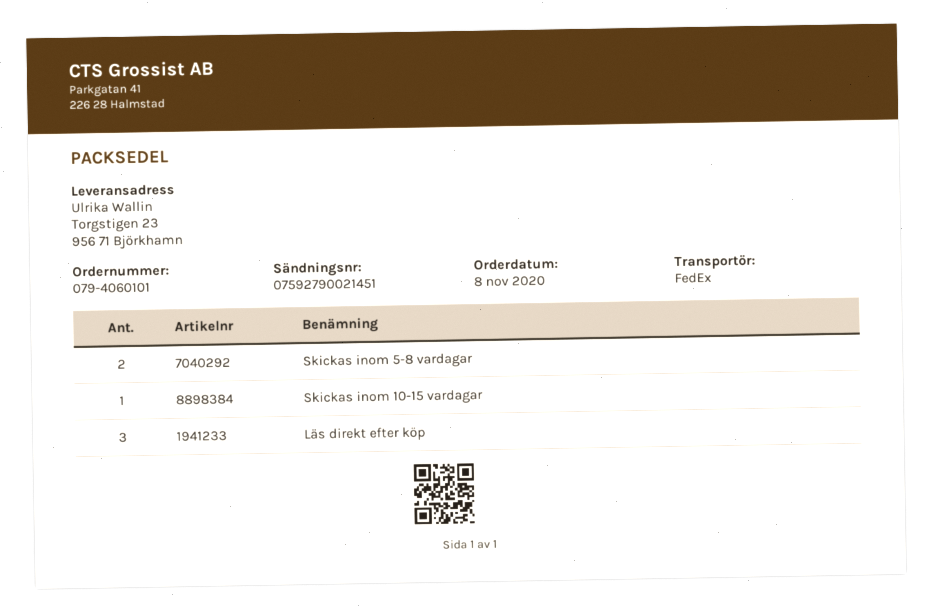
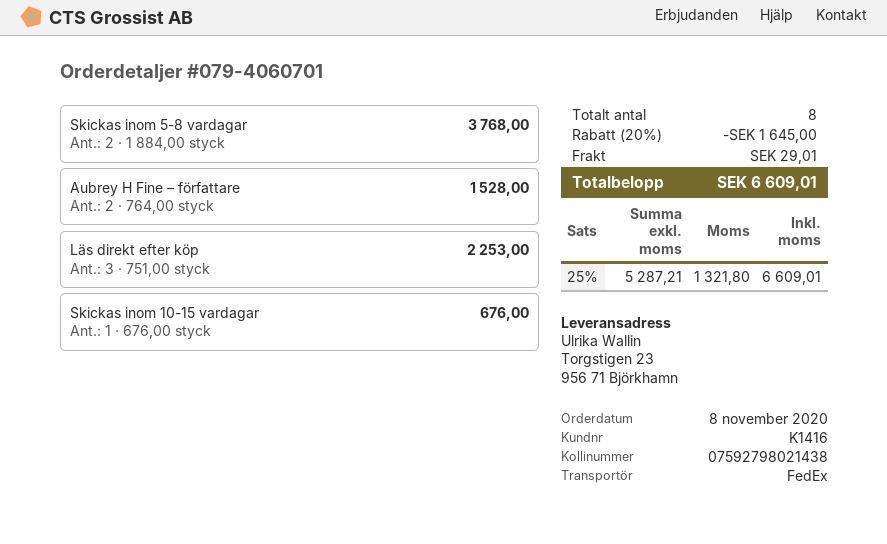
order number: 079-4060101 -> 079-4060701
tracking number: 07592790021451 -> 07592798021438
Aubrey H Fine – författare: none -> 2

